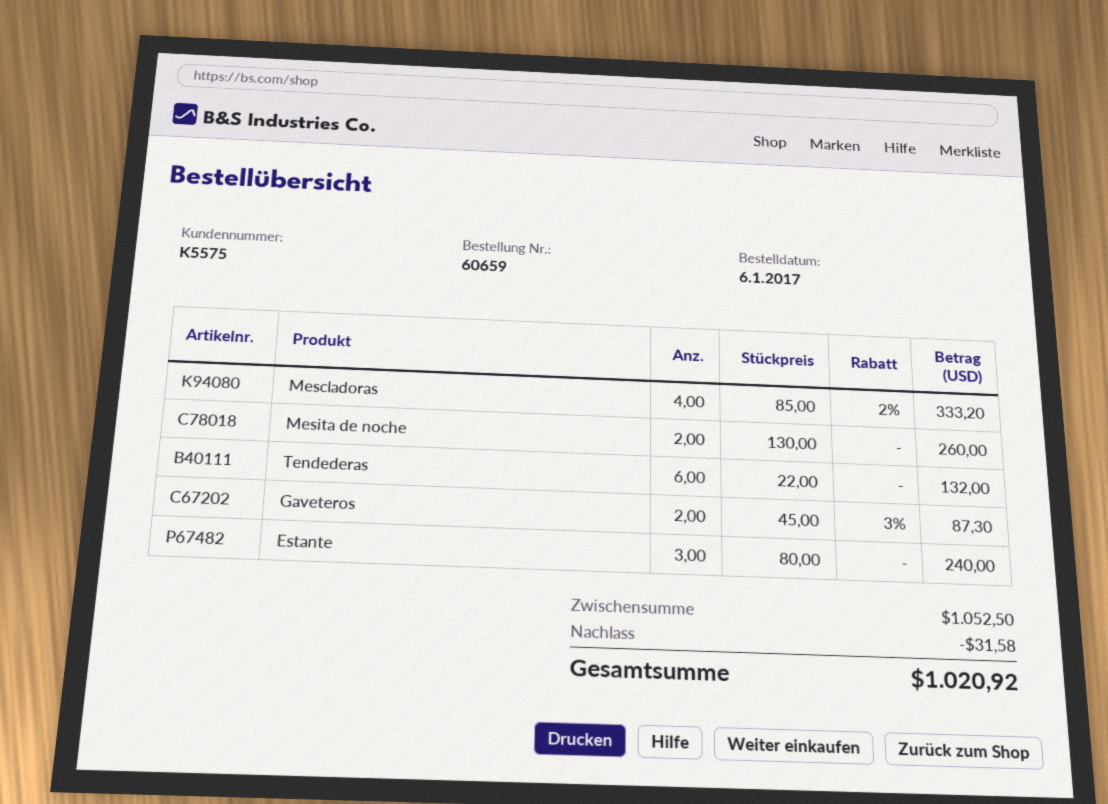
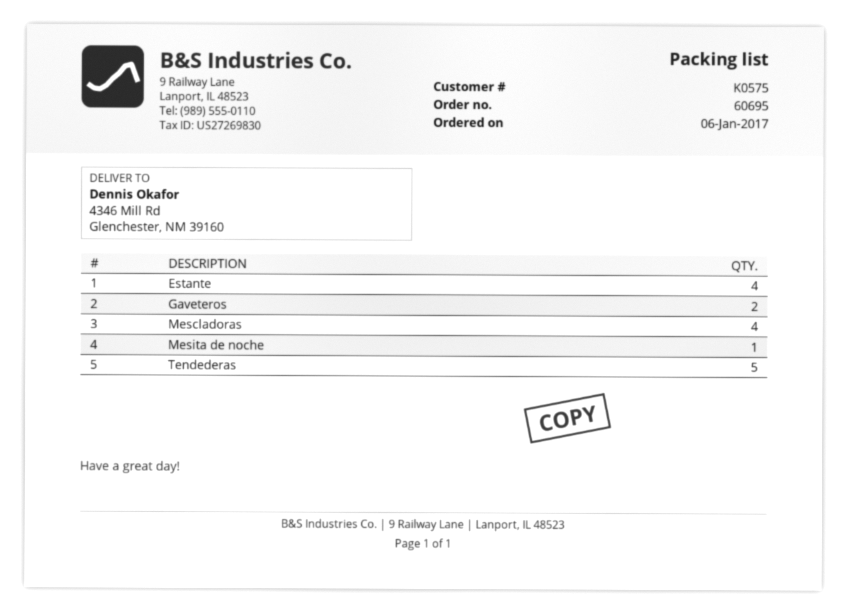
order number: 60659 -> 60695
customer number: K5575 -> K0575
Mesita de noche: 2 -> 1
Tendederas: 6 -> 5
Estante: 3 -> 4

